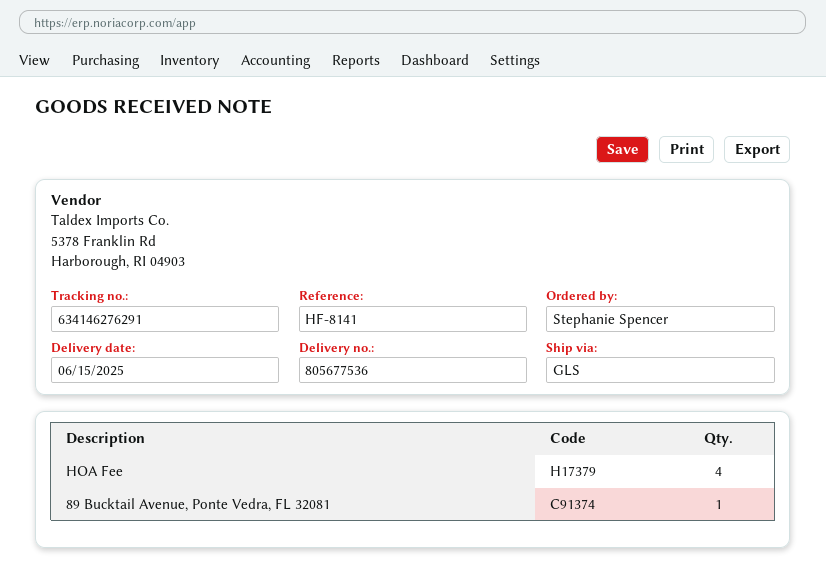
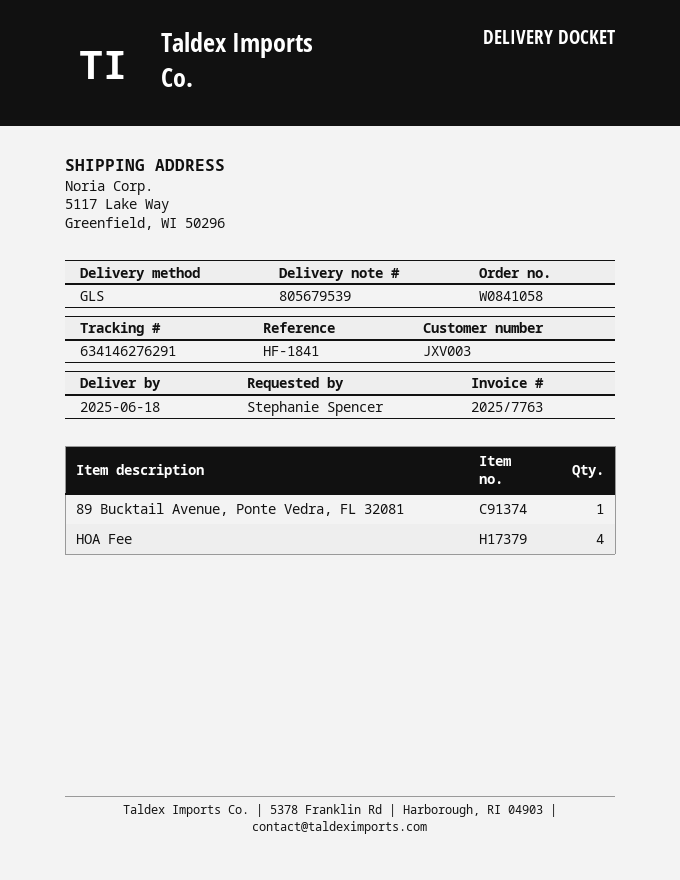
delivery note number: 805677536 -> 805679539
delivery date: 2025-06-15 -> 2025-06-18
reference: HF-8141 -> HF-1841

